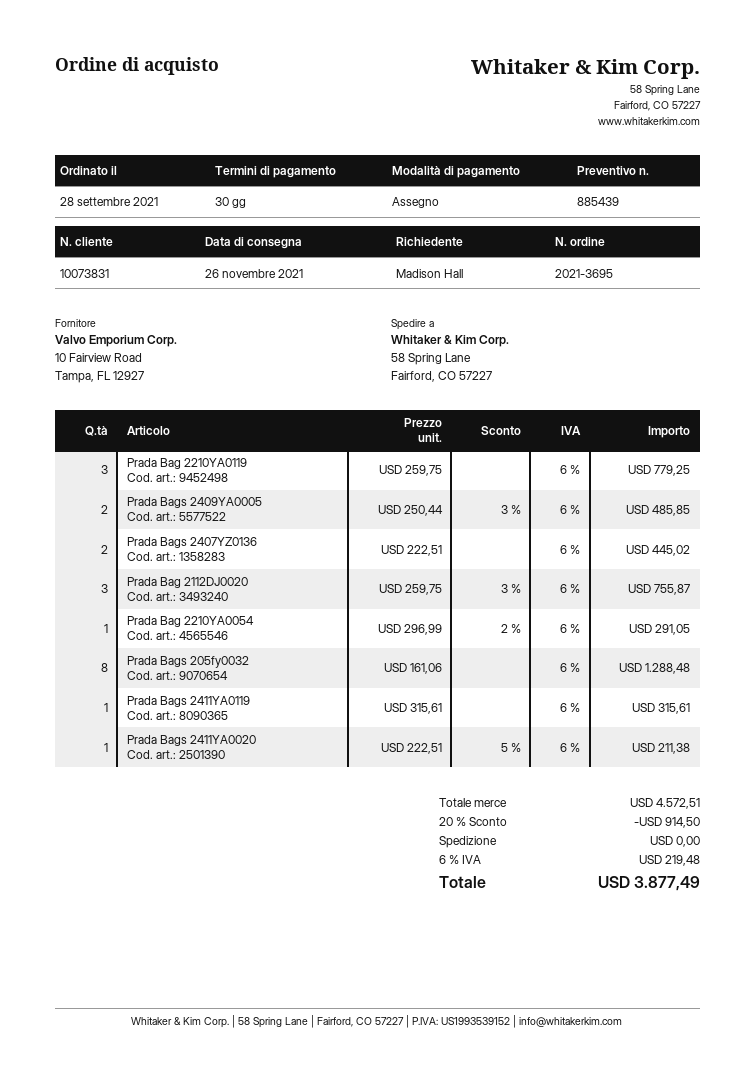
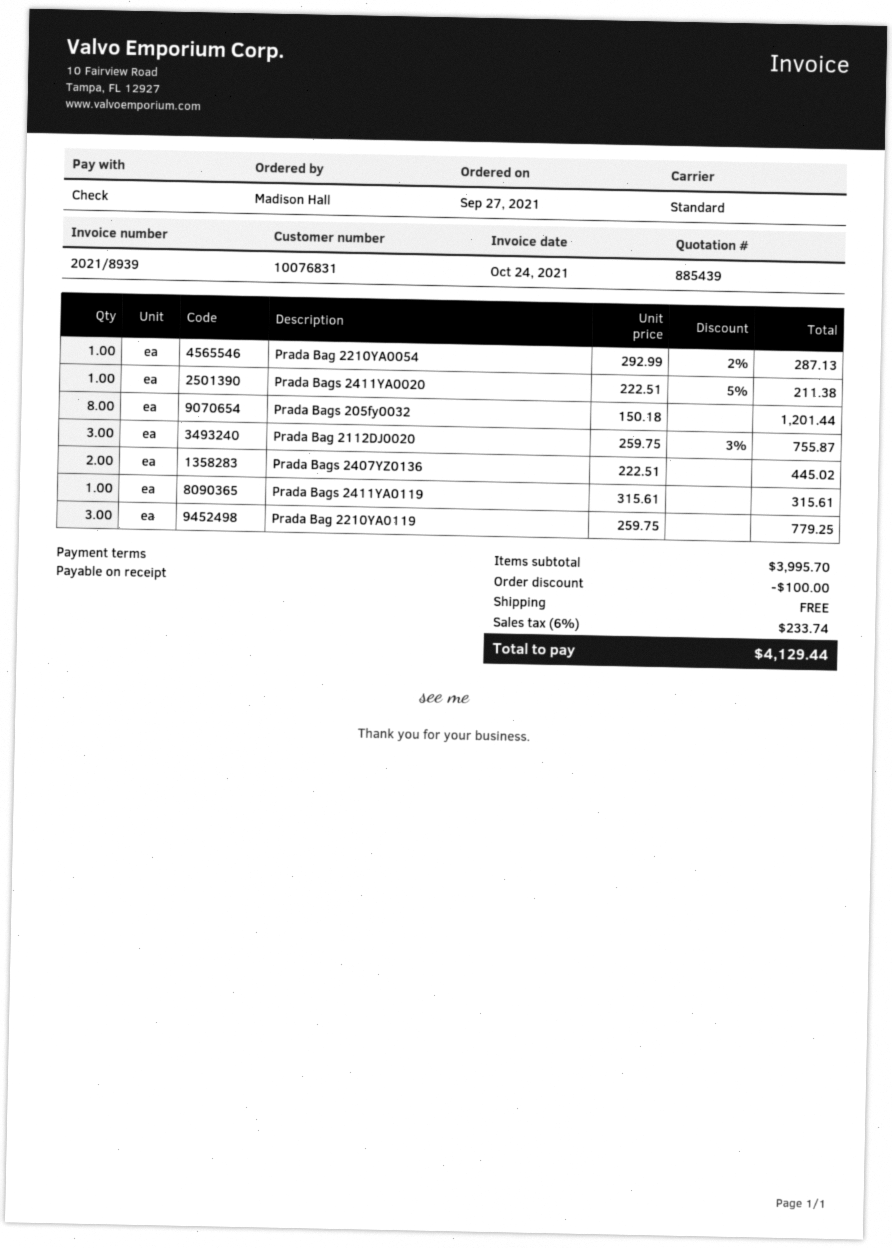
order date: 2021-09-28 -> 2021-09-27
payment terms: 30 days -> on receipt
customer number: 10073831 -> 10076831
Prada Bags 2409YA0005: 2 x 250.44 - 3% = 485.85 -> none
Prada Bag 2210YA0054: 1 x 296.99 - 2% = 291.05 -> 1 x 292.99 - 2% = 287.13
Prada Bags 205fy0032: 8 x 161.06 = 1288.48 -> 8 x 150.18 = 1201.44
subtotal: 4572.51 -> 3995.70
discount: 914.50 -> 100.00
tax: 6% = 219.48 -> 6% = 233.74
total: 3877.49 -> 4129.44

